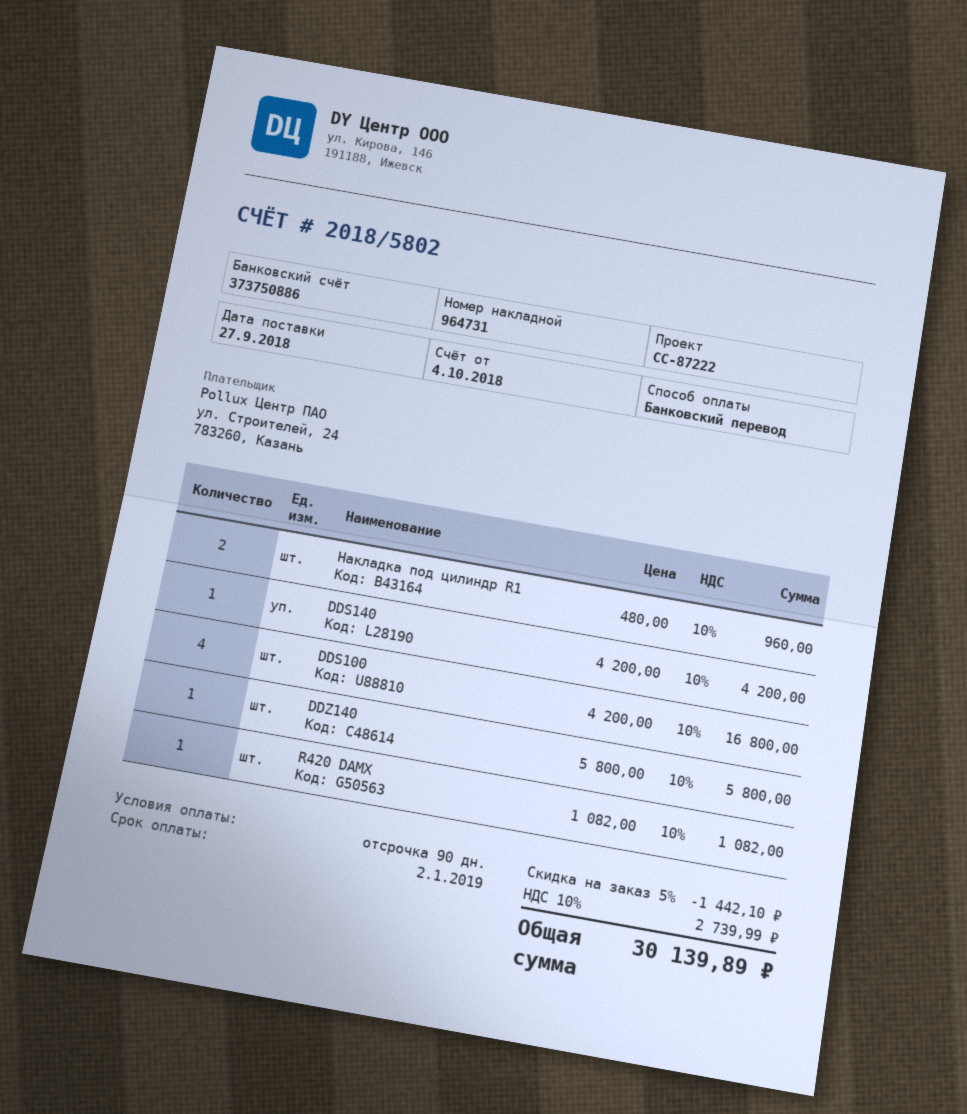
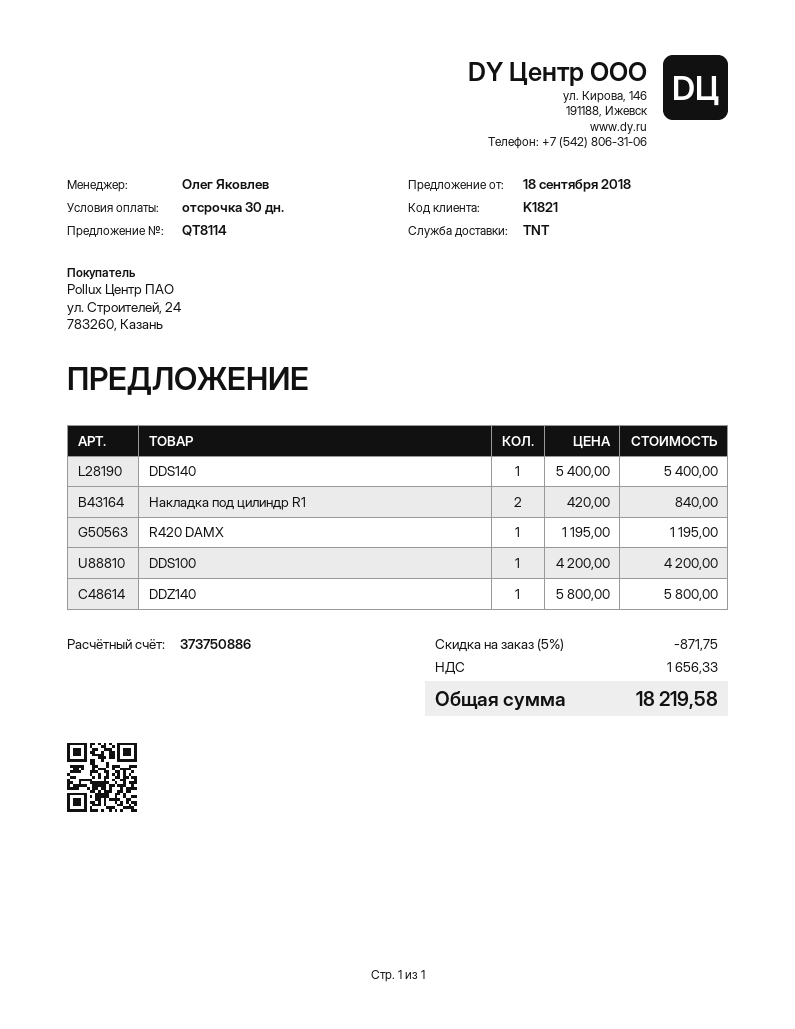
payment terms: 90 days -> 30 days
Накладка под цилиндр R1: 2 x 480.00 = 960.00 -> 2 x 420.00 = 840.00
DDS140: 1 x 4200.00 = 4200.00 -> 1 x 5400.00 = 5400.00
DDS100: 4 x 4200.00 = 16800.00 -> 1 x 4200.00 = 4200.00
R420 DAMX: 1 x 1082.00 = 1082.00 -> 1 x 1195.00 = 1195.00
discount: 5% = 1442.10 -> 5% = 871.75
tax: 2739.99 -> 1656.33
total: 30139.89 -> 18219.58

